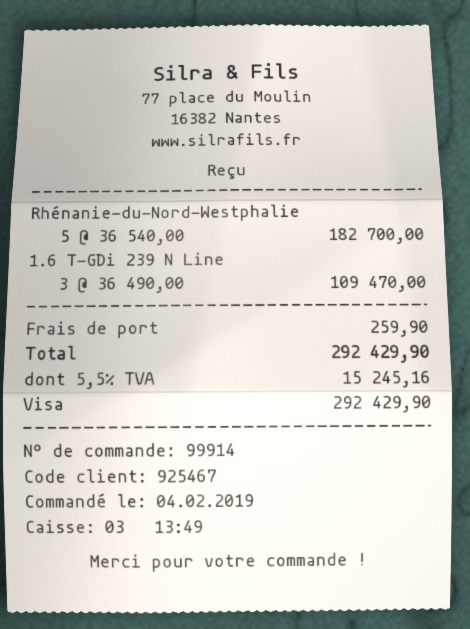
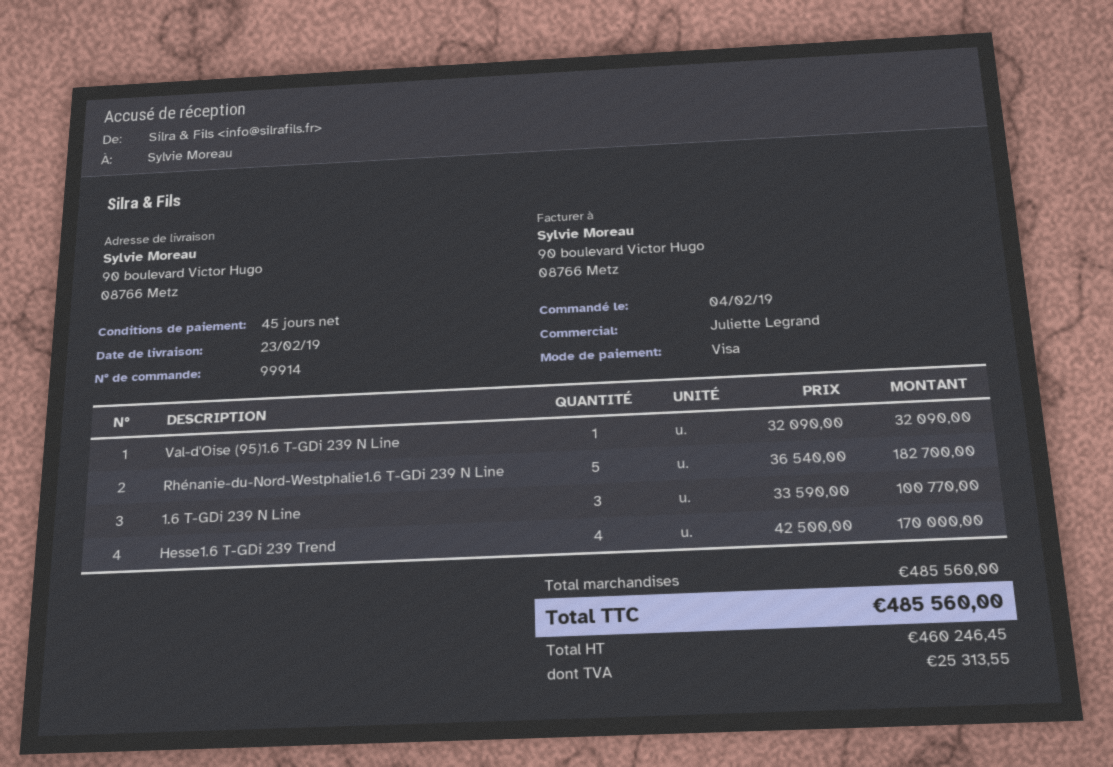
1.6 T-GDi 239 N Line: 3 x 36490.00 = 109470.00 -> 3 x 33590.00 = 100770.00
Val-d'Oise (95)1.6 T-GDi 239 N Line: none -> 1 x 32090.00 = 32090.00
Hesse1.6 T-GDi 239 Trend: none -> 4 x 42500.00 = 170000.00
shipping: 259.90 -> none
tax: 15245.16 -> 25313.55
total: 292429.90 -> 485560.00

